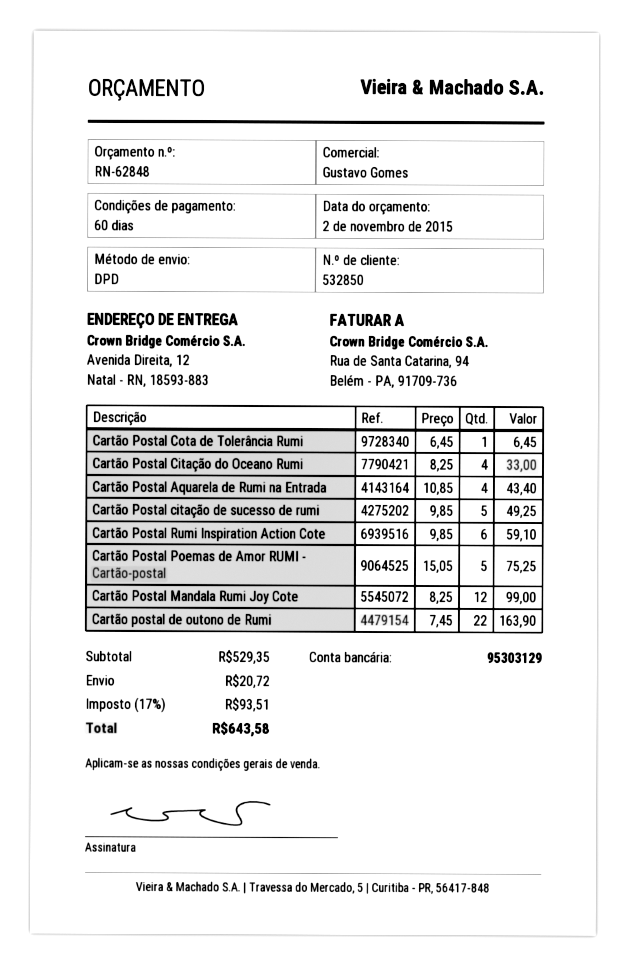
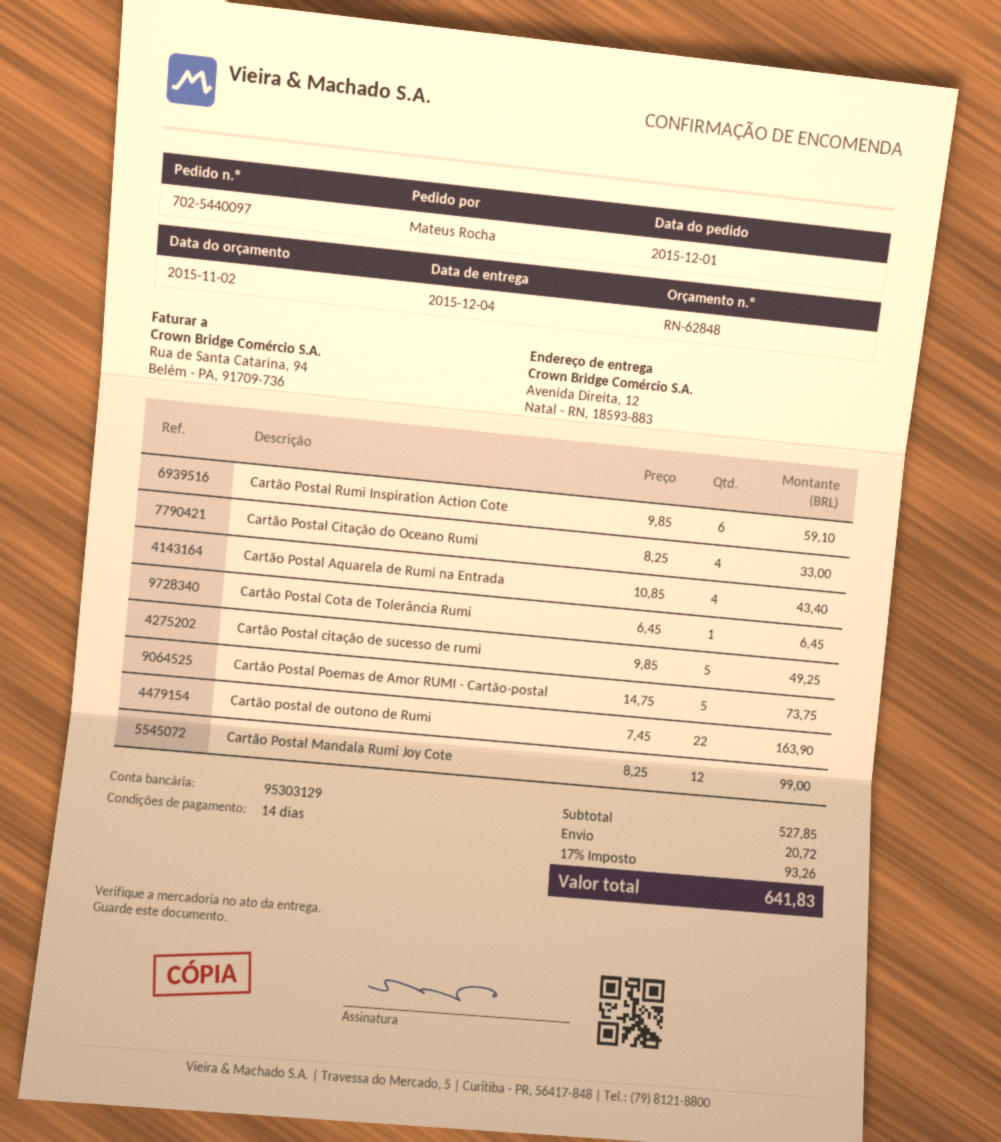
payment terms: 60 days -> 14 days
Cartão Postal Poemas de Amor RUMI - Cartão-postal: 5 x 15.05 = 75.25 -> 5 x 14.75 = 73.75
subtotal: 529.35 -> 527.85
tax: 17% = 93.51 -> 17% = 93.26
total: 643.58 -> 641.83

